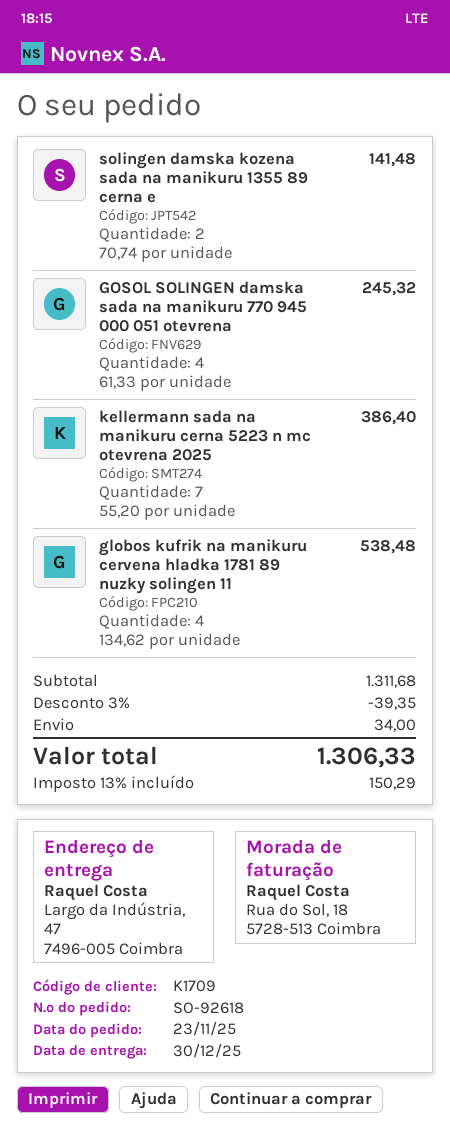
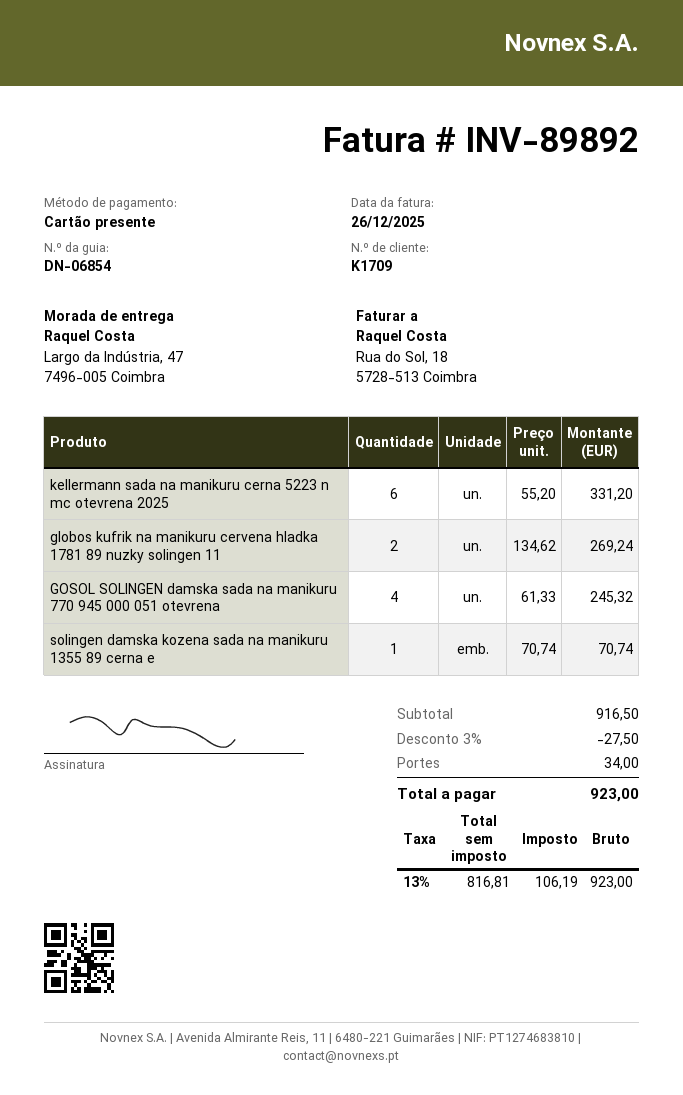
solingen damska kozena sada na manikuru 1355 89 cerna e: 2 x 70.74 = 141.48 -> 1 x 70.74 = 70.74
kellermann sada na manikuru cerna 5223 n mc otevrena 2025: 7 x 55.20 = 386.40 -> 6 x 55.20 = 331.20
globos kufrik na manikuru cervena hladka 1781 89 nuzky solingen 11: 4 x 134.62 = 538.48 -> 2 x 134.62 = 269.24
subtotal: 1311.68 -> 916.50
discount: 3% = 39.35 -> 3% = 27.50
tax: 13% = 150.29 -> 13% = 106.19
total: 1306.33 -> 923.00

